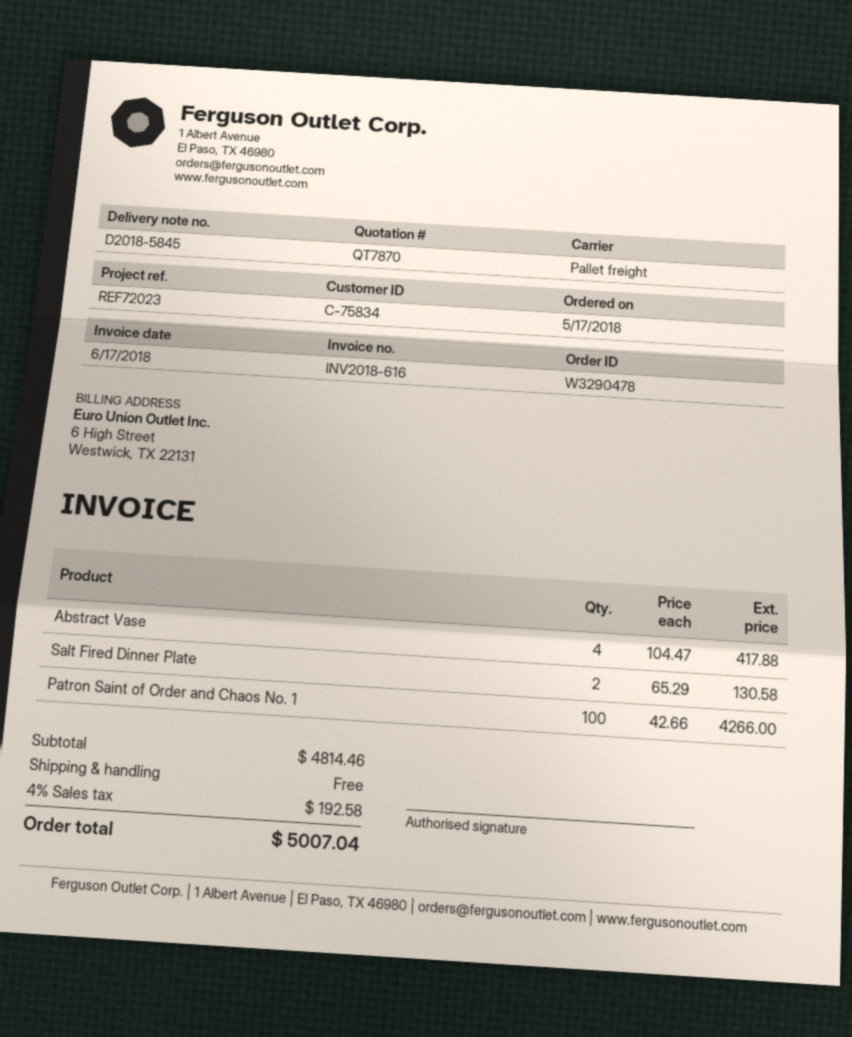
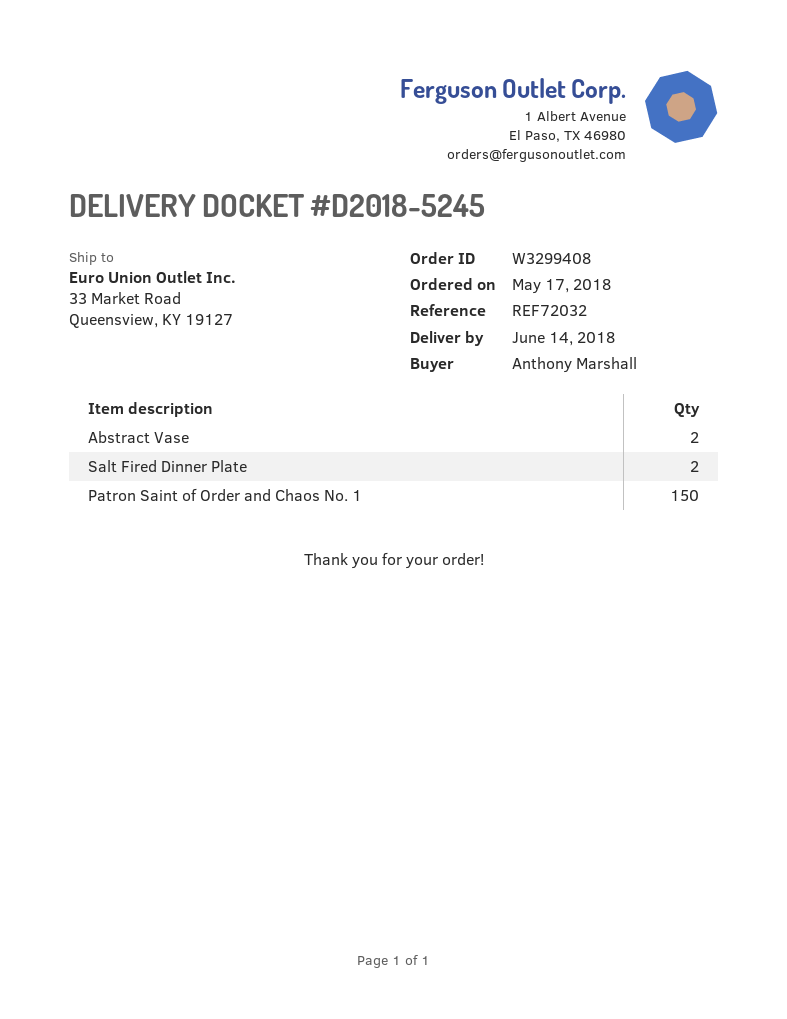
order number: W3290478 -> W3299408
delivery note number: D2018-5845 -> D2018-5245
reference: REF72023 -> REF72032
Abstract Vase: 4 -> 2
Patron Saint of Order and Chaos No. 1: 100 -> 150

